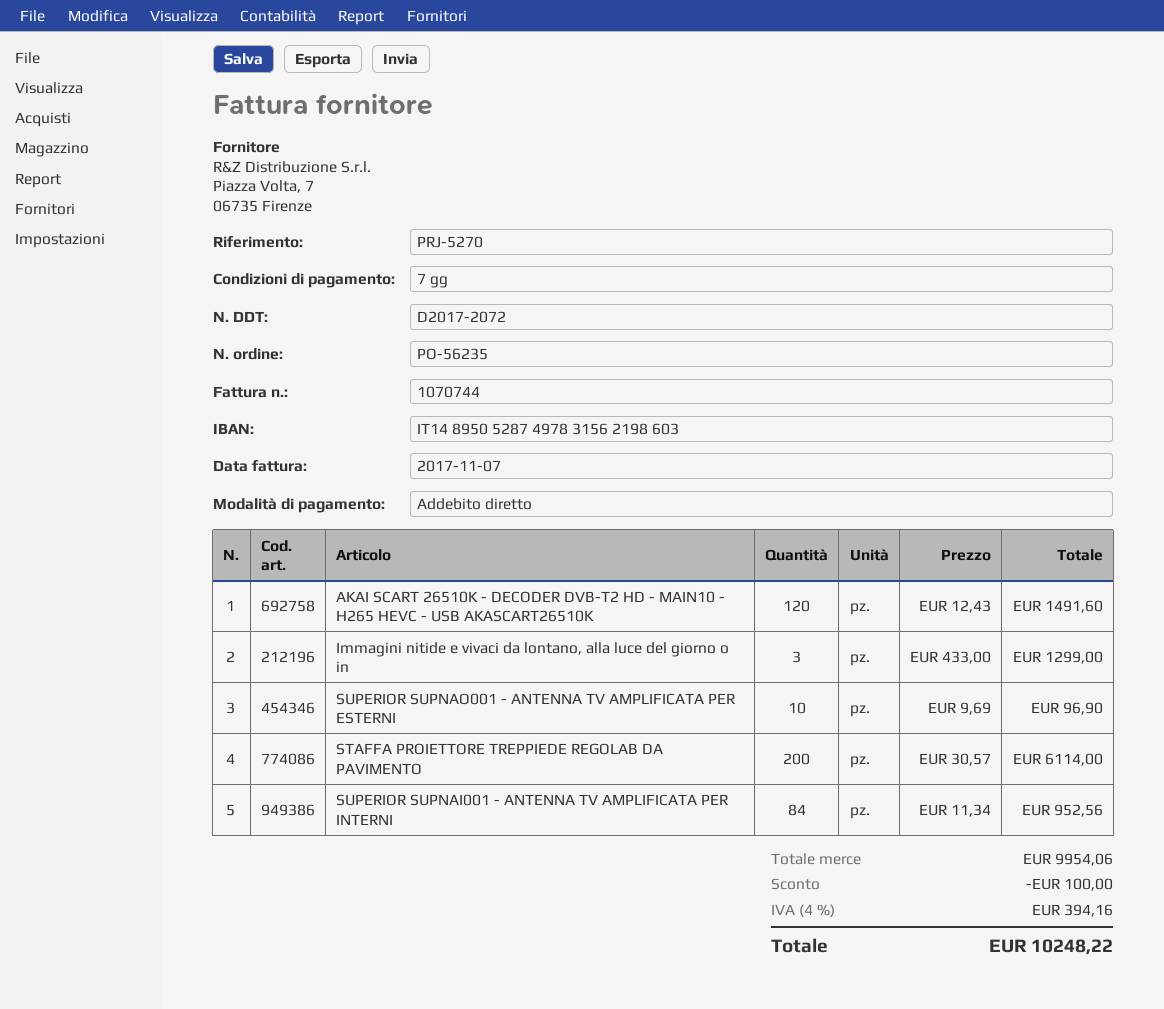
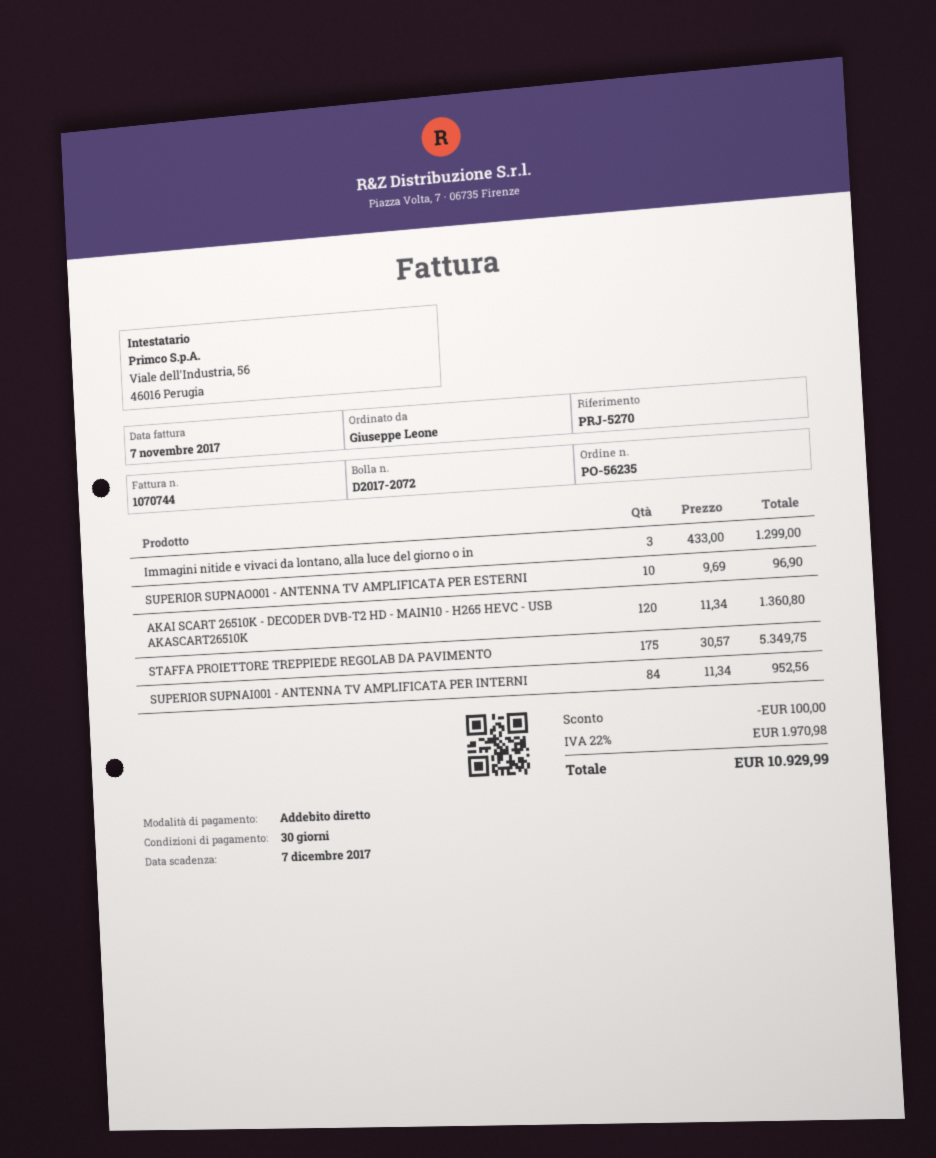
payment terms: 7 days -> 30 days
AKAI SCART 26510K - DECODER DVB-T2 HD - MAIN10 - H265 HEVC - USB AKASCART26510K: 120 x 12.43 = 1491.60 -> 120 x 11.34 = 1360.80
STAFFA PROIETTORE TREPPIEDE REGOLAB DA PAVIMENTO: 200 x 30.57 = 6114.00 -> 175 x 30.57 = 5349.75
tax: 4% = 394.16 -> 22% = 1970.98
total: 10248.22 -> 10929.99

